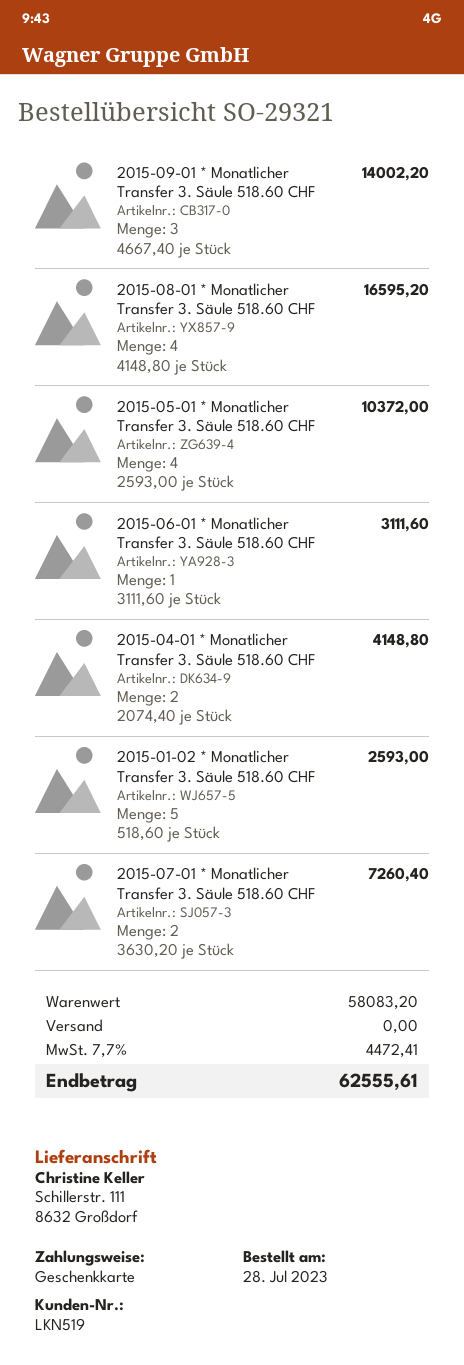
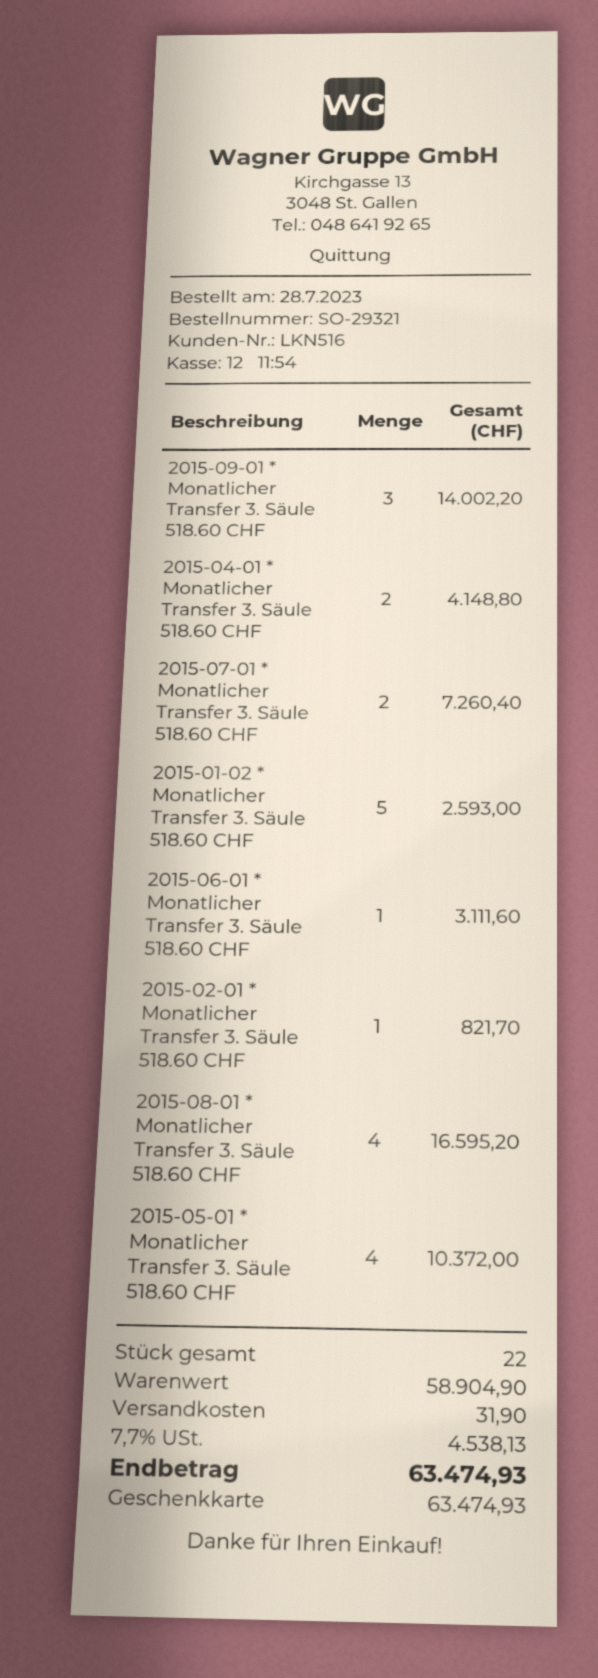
customer number: LKN519 -> LKN516
2015-02-01 * Monatlicher Transfer 3. Säule 518.60 CHF: none -> 1 for 821.70
subtotal: 58083.20 -> 58904.90
shipping: 0.00 -> 31.90
tax: 7.7% = 4472.41 -> 7.7% = 4538.13
total: 62555.61 -> 63474.93

